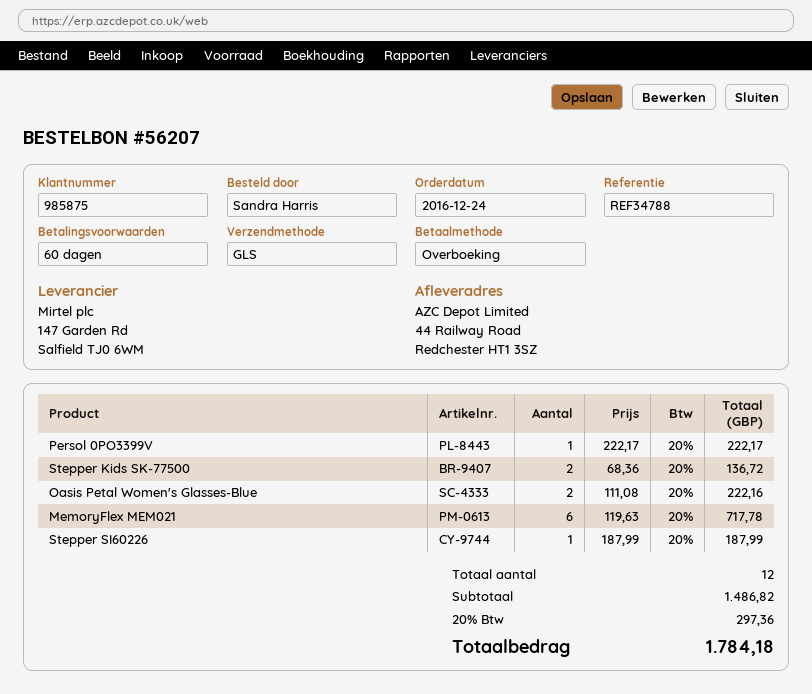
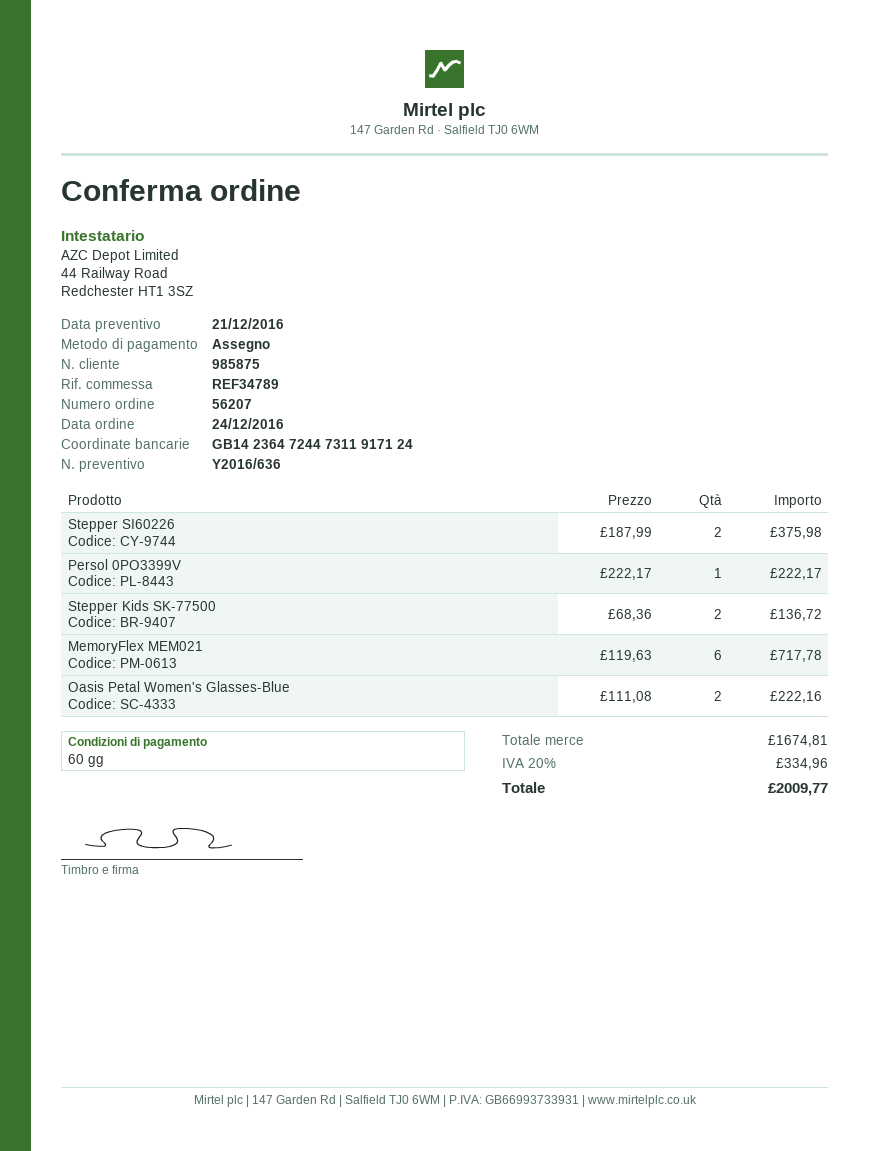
reference: REF34788 -> REF34789
payment method: bank transfer -> cheque
Stepper SI60226: 1 x 187.99 = 187.99 -> 2 x 187.99 = 375.98
subtotal: 1486.82 -> 1674.81
tax: 20% = 297.36 -> 20% = 334.96
total: 1784.18 -> 2009.77

